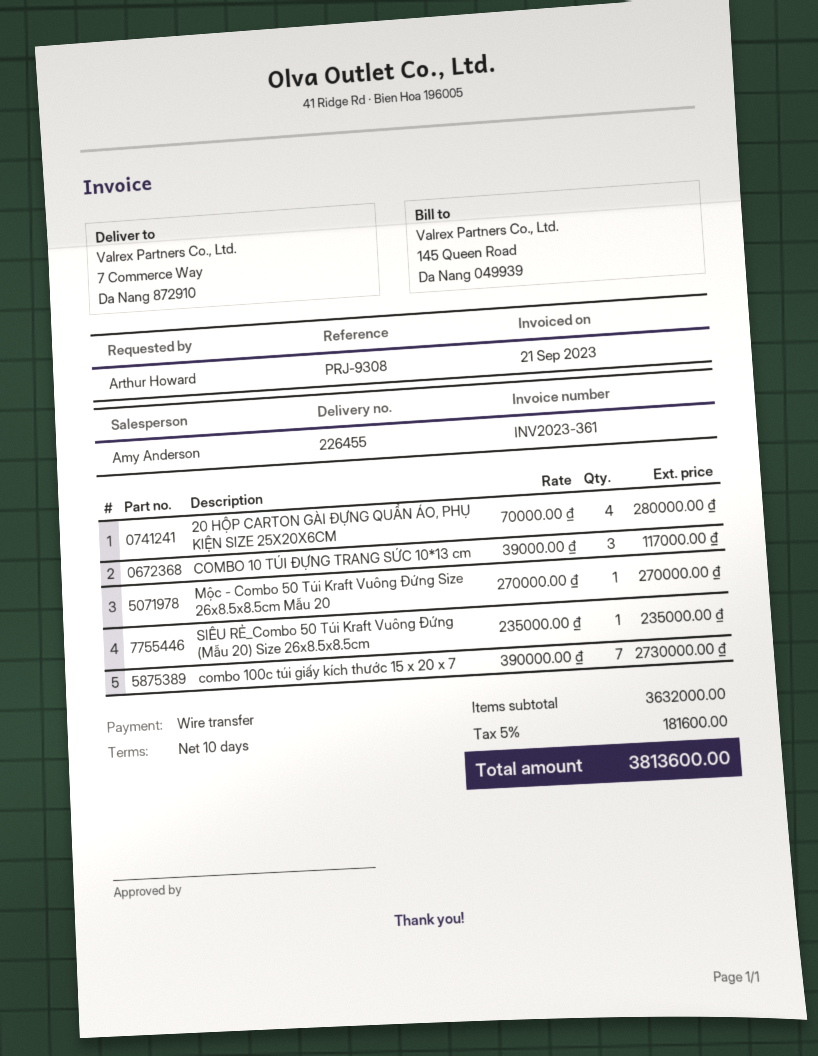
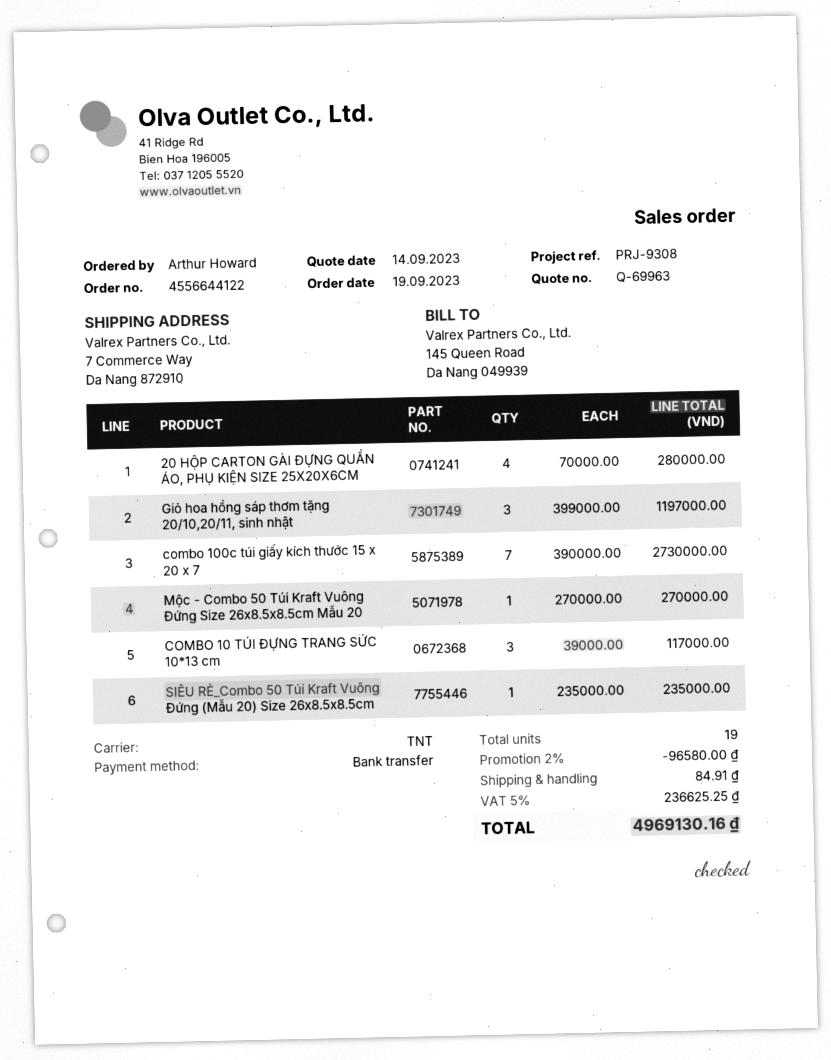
Giỏ hoa hồng sáp thơm tặng 20/10,20/11, sinh nhật: none -> 3 x 399000.00 = 1197000.00
discount: none -> 2% = 96580.00
shipping: none -> 84.91
tax: 5% = 181600.00 -> 5% = 236625.25
total: 3813600.00 -> 4969130.16

